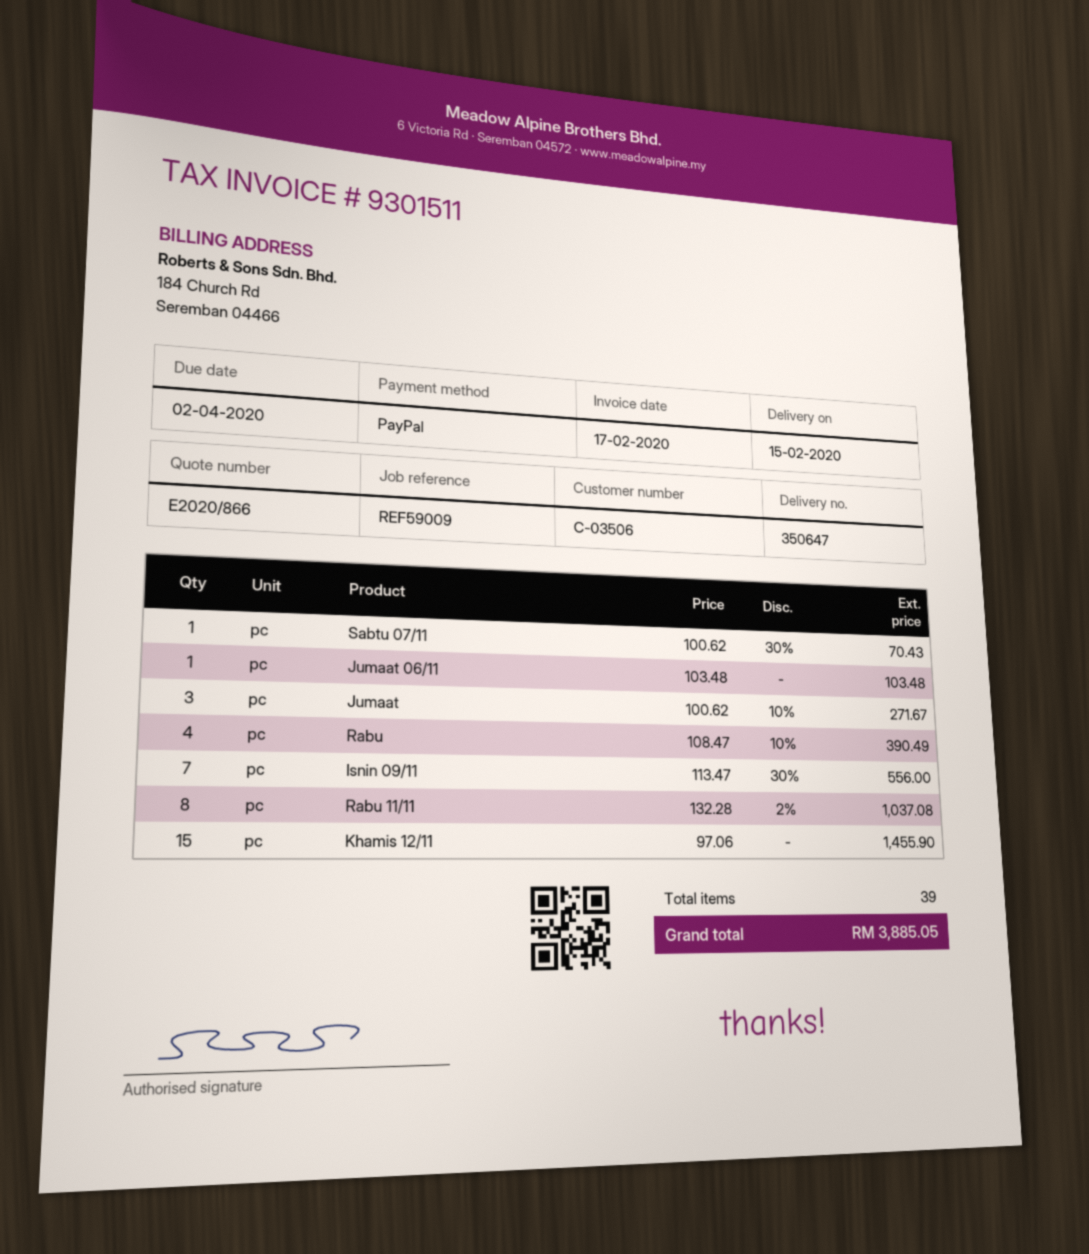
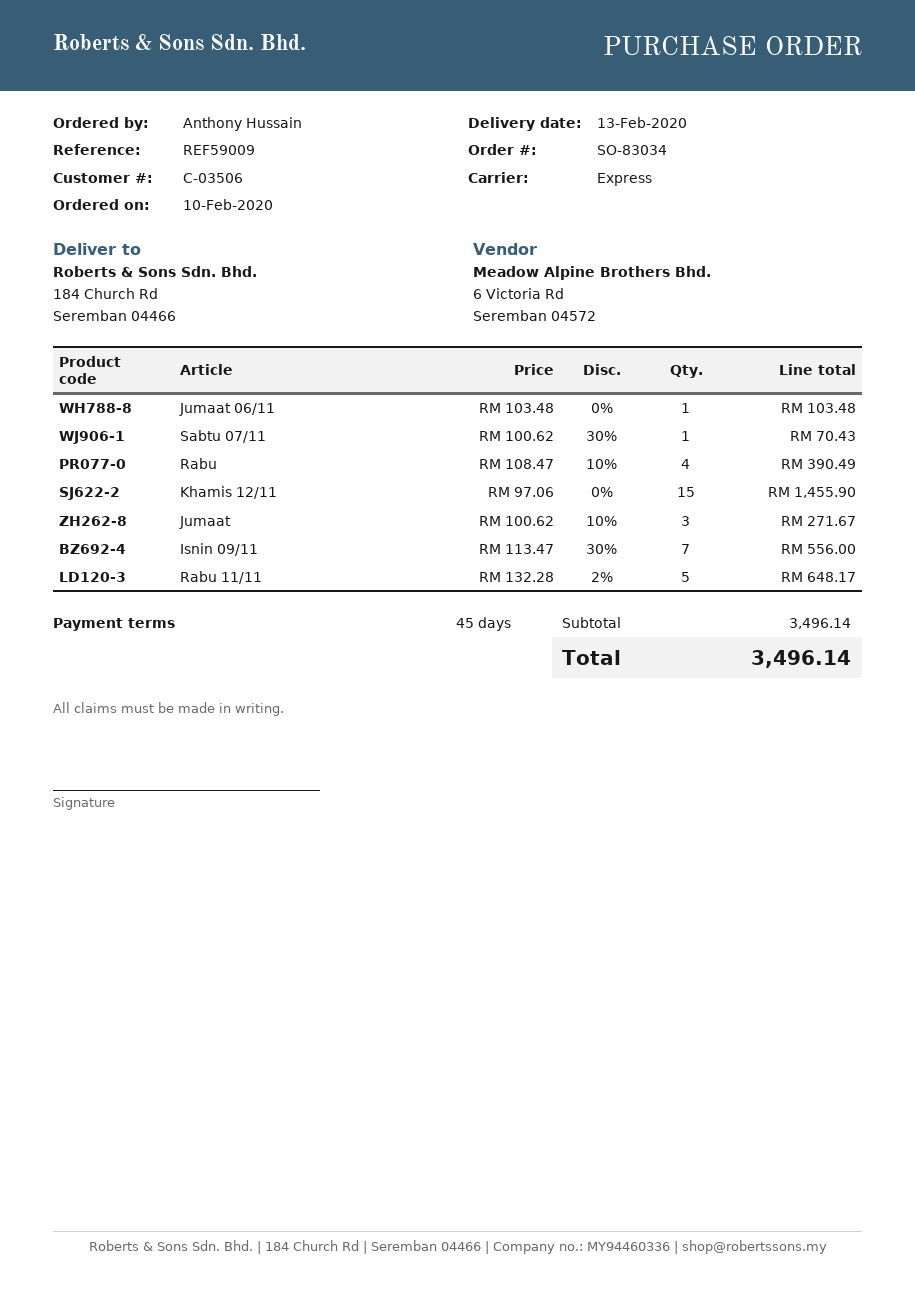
delivery date: 2020-02-15 -> 2020-02-13
Rabu 11/11: 8 x 132.28 - 2% = 1037.08 -> 5 x 132.28 - 2% = 648.17
total: 3885.05 -> 3496.14

